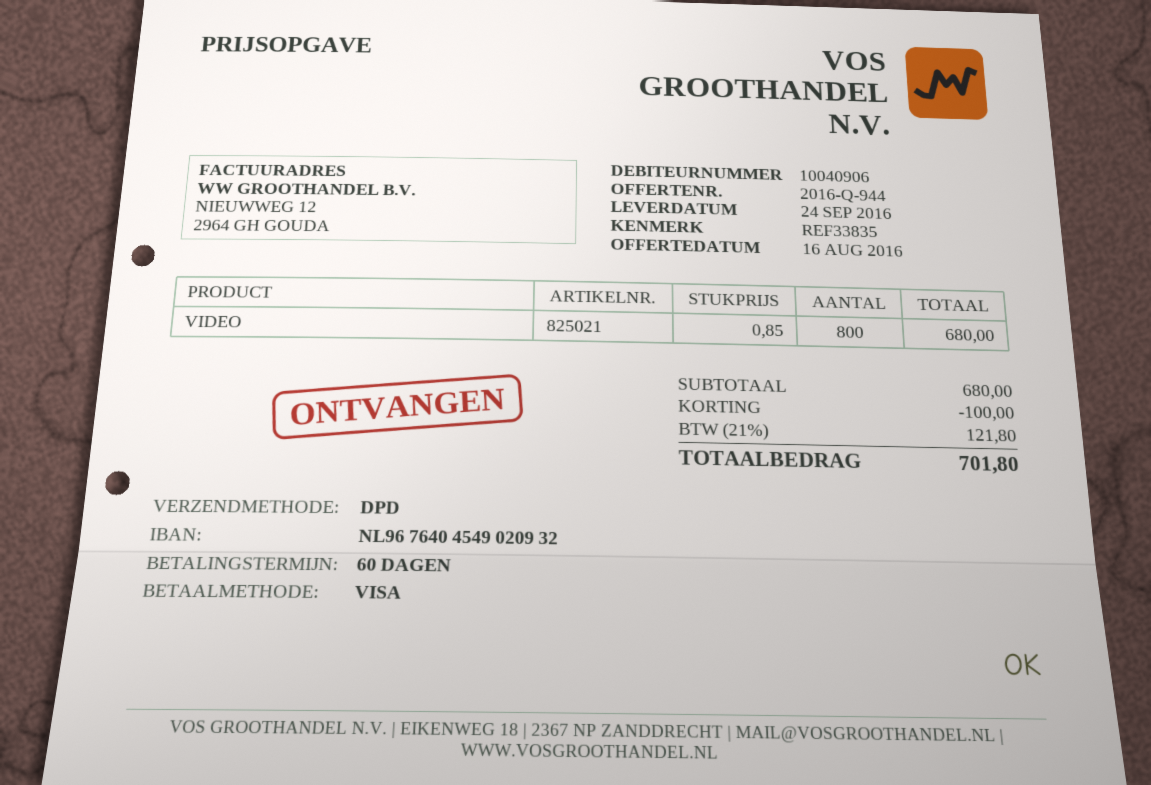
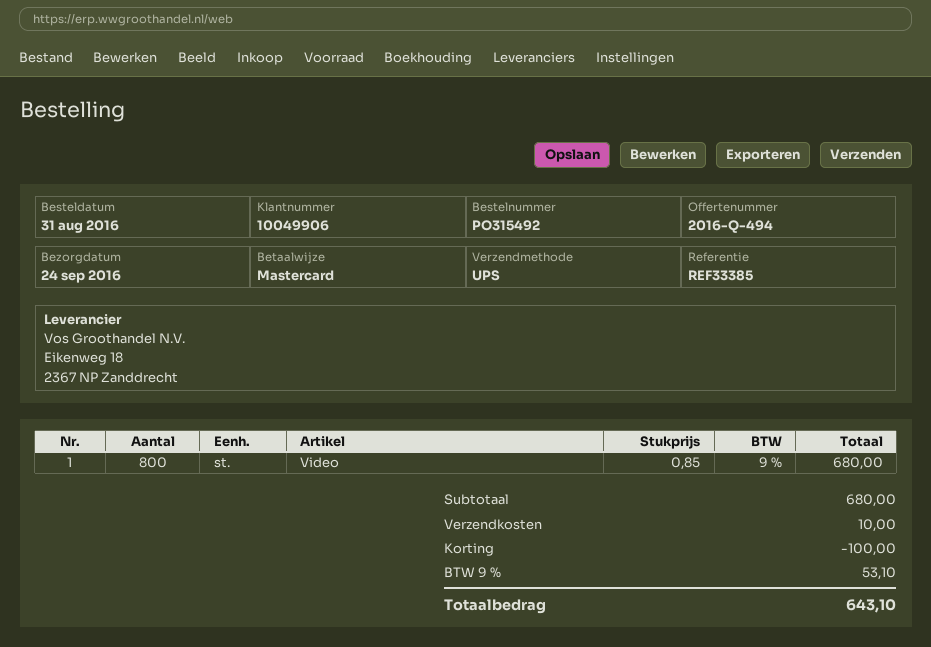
quote number: 2016-Q-944 -> 2016-Q-494
customer number: 10040906 -> 10049906
reference: REF33835 -> REF33385
payment method: Visa -> Mastercard
shipping method: DPD -> UPS
shipping: none -> 10.00
tax: 21% = 121.80 -> 9% = 53.10
total: 701.80 -> 643.10

